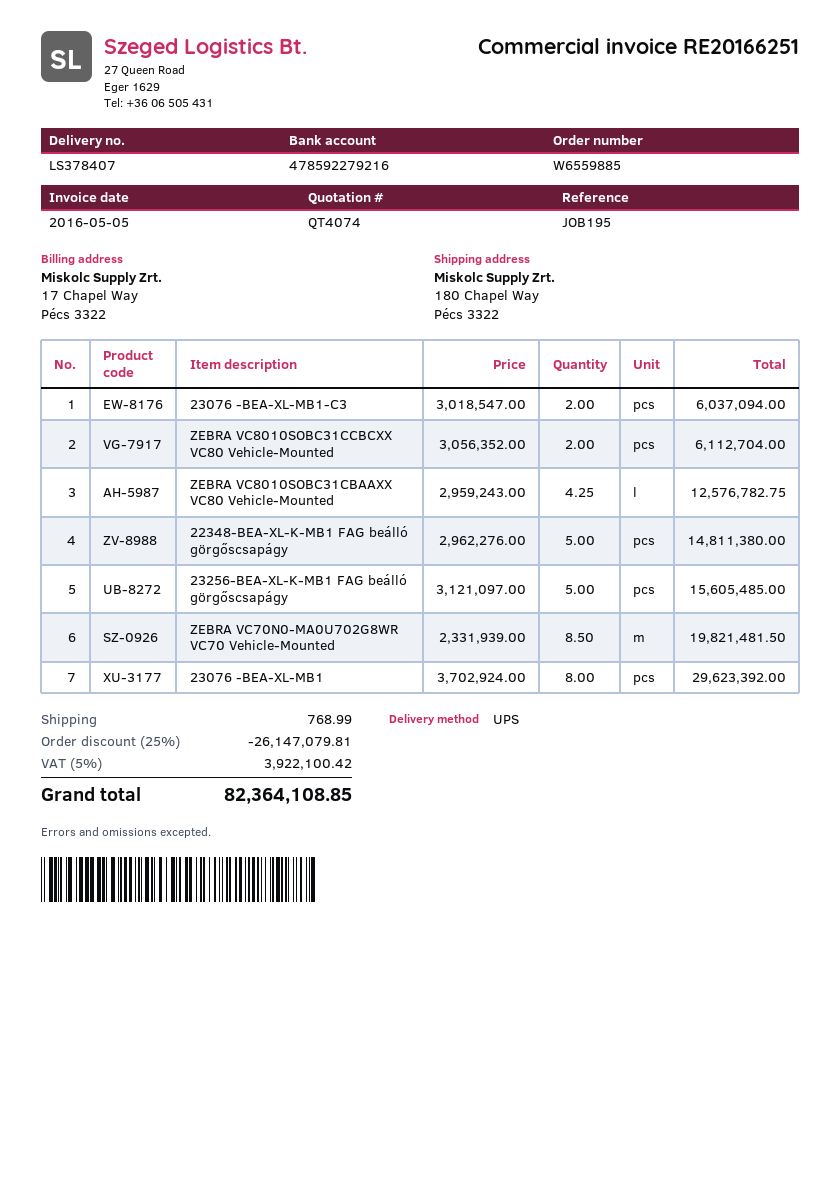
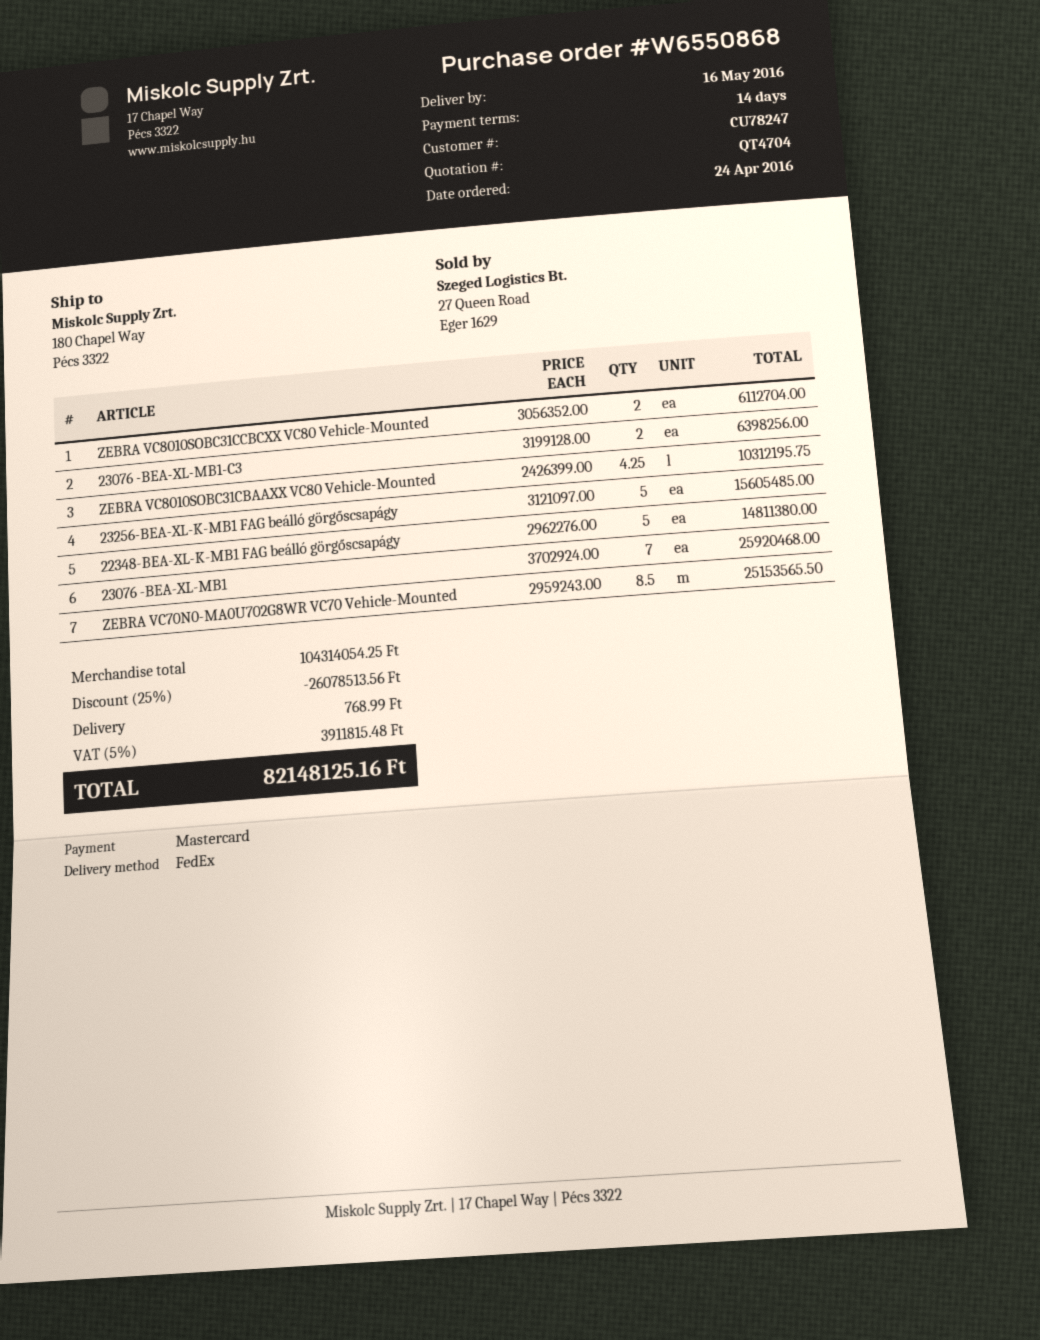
quote number: QT4074 -> QT4704
order number: W6559885 -> W6550868
shipping method: UPS -> FedEx
23076 -BEA-XL-MB1-C3: 2 x 3018547.00 = 6037094.00 -> 2 x 3199128.00 = 6398256.00
ZEBRA VC8010SOBC31CBAAXX VC80 Vehicle-Mounted: 4.25 x 2959243.00 = 12576782.75 -> 4.25 x 2426399.00 = 10312195.75
ZEBRA VC70N0-MA0U702G8WR VC70 Vehicle-Mounted: 8.5 x 2331939.00 = 19821481.50 -> 8.5 x 2959243.00 = 25153565.50
23076 -BEA-XL-MB1: 8 x 3702924.00 = 29623392.00 -> 7 x 3702924.00 = 25920468.00
discount: 25% = 26147079.81 -> 25% = 26078513.56
tax: 5% = 3922100.42 -> 5% = 3911815.48
total: 82364108.85 -> 82148125.16

